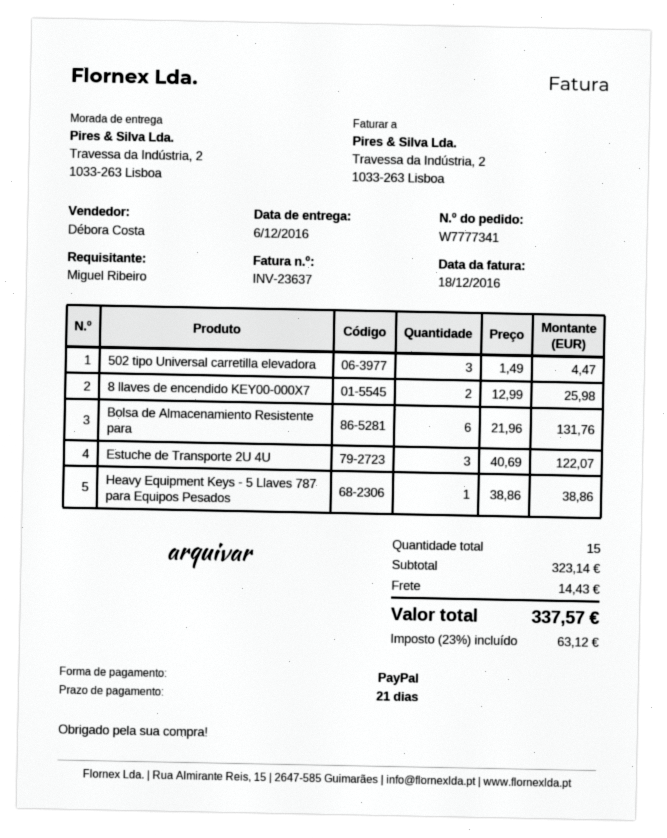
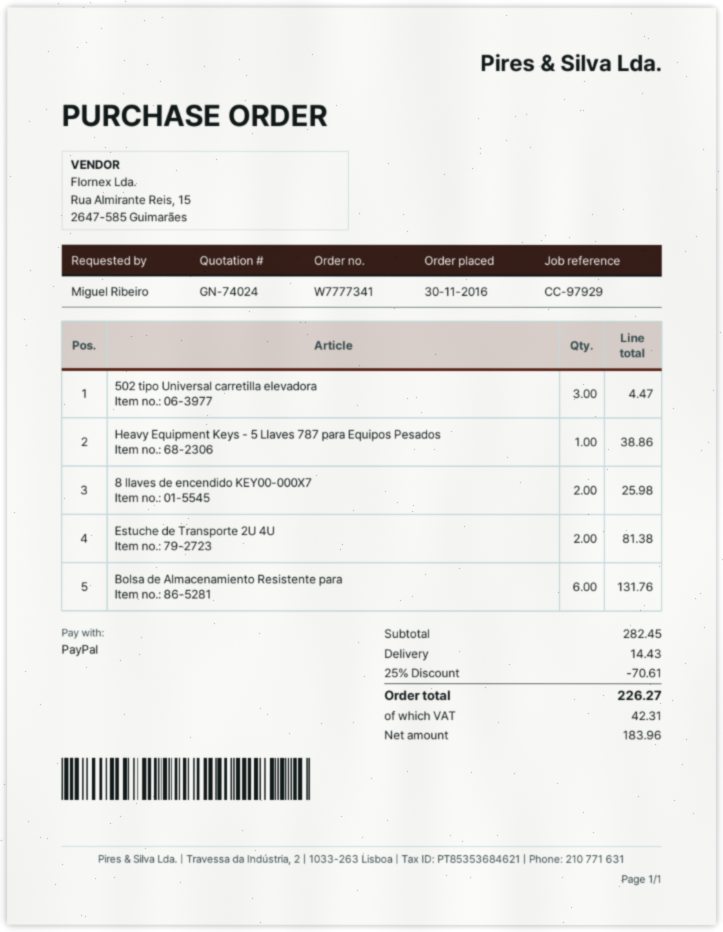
Estuche de Transporte 2U 4U: 3 for 122.07 -> 2 for 81.38
subtotal: 323.14 -> 282.45
discount: none -> 25% = 70.61
tax: 63.12 -> 42.31
total: 337.57 -> 226.27

